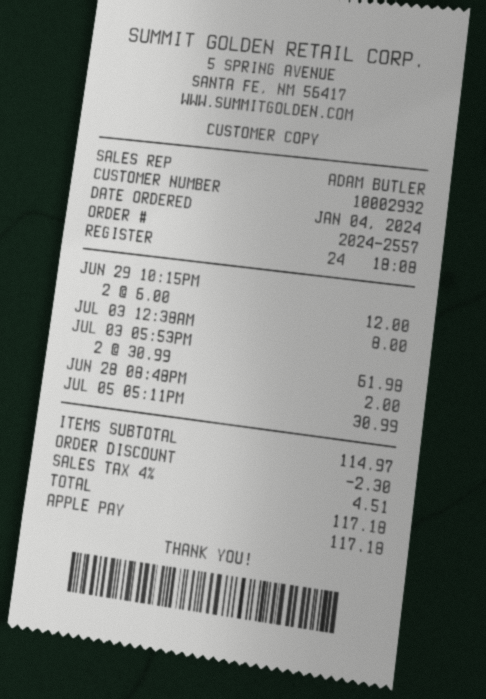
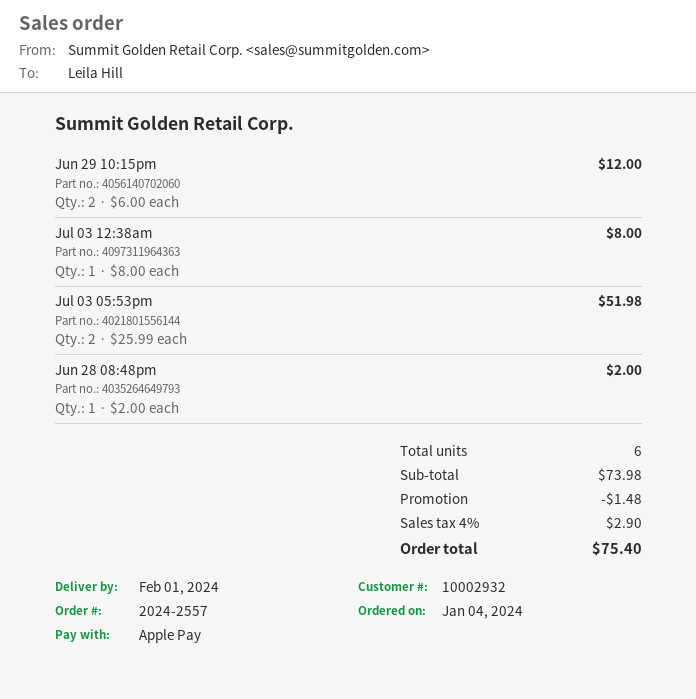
JUL 03 05:53PM: 2 x 30.99 = 61.98 -> 2 x 25.99 = 51.98
JUL 05 05:11PM: 1 x 30.99 = 30.99 -> none
subtotal: 114.97 -> 73.98
discount: 2.30 -> 1.48
tax: 4% = 4.51 -> 4% = 2.90
total: 117.18 -> 75.40

